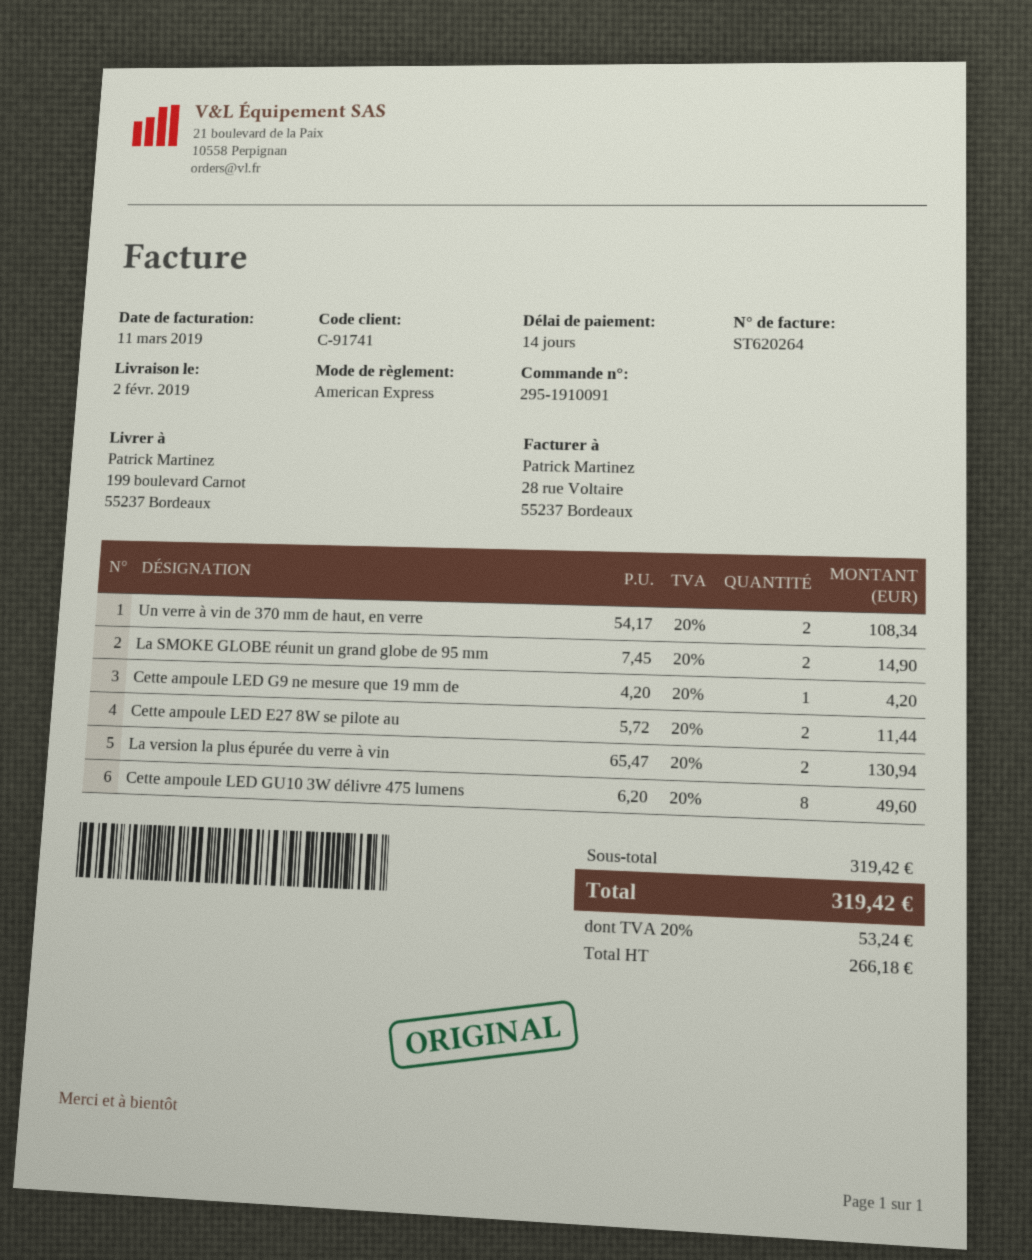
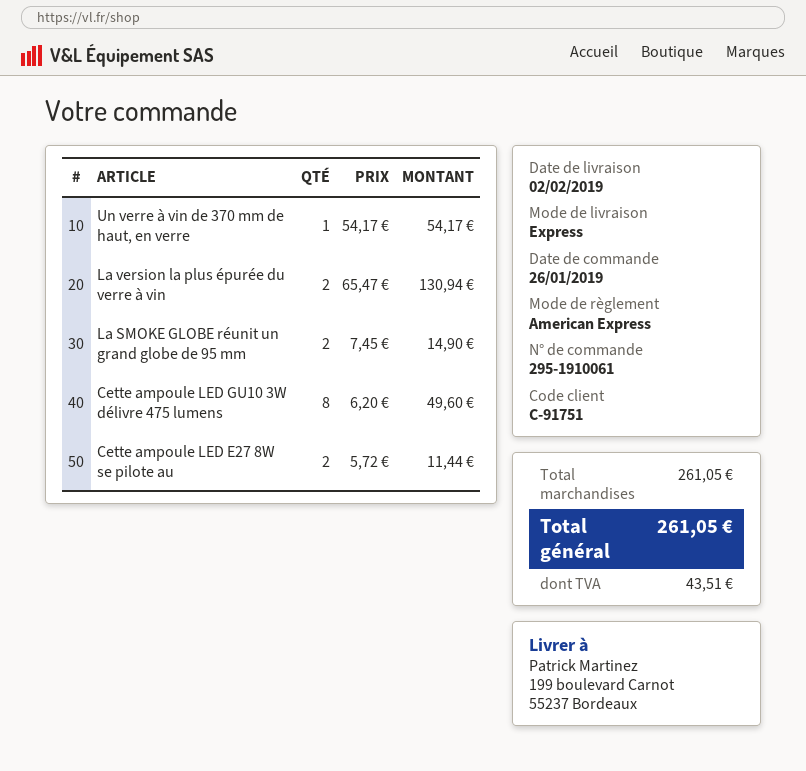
order number: 295-1910091 -> 295-1910061
customer number: C-91741 -> C-91751
Un verre à vin de 370 mm de haut, en verre: 2 x 54.17 = 108.34 -> 1 x 54.17 = 54.17
Cette ampoule LED G9 ne mesure que 19 mm de: 1 x 4.20 = 4.20 -> none
subtotal: 319.42 -> 261.05
tax: 53.24 -> 43.51
total: 319.42 -> 261.05

